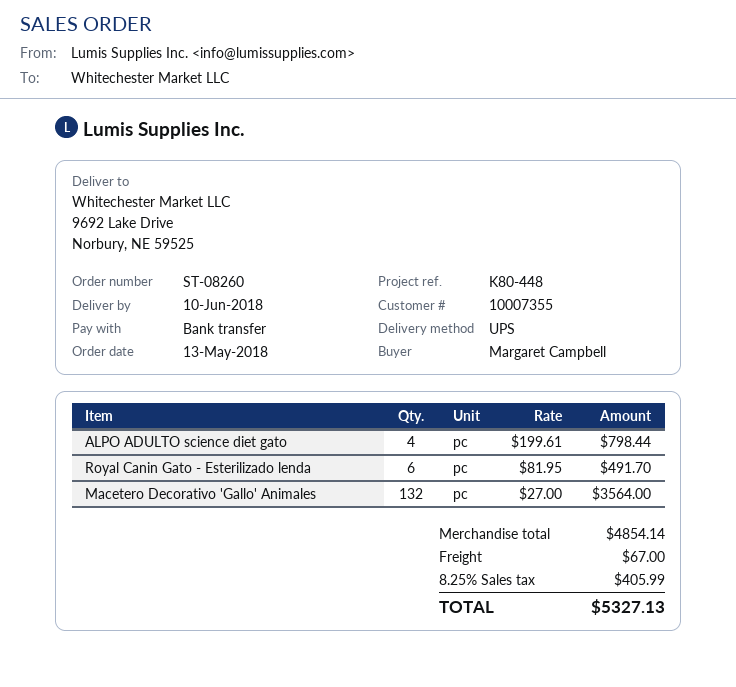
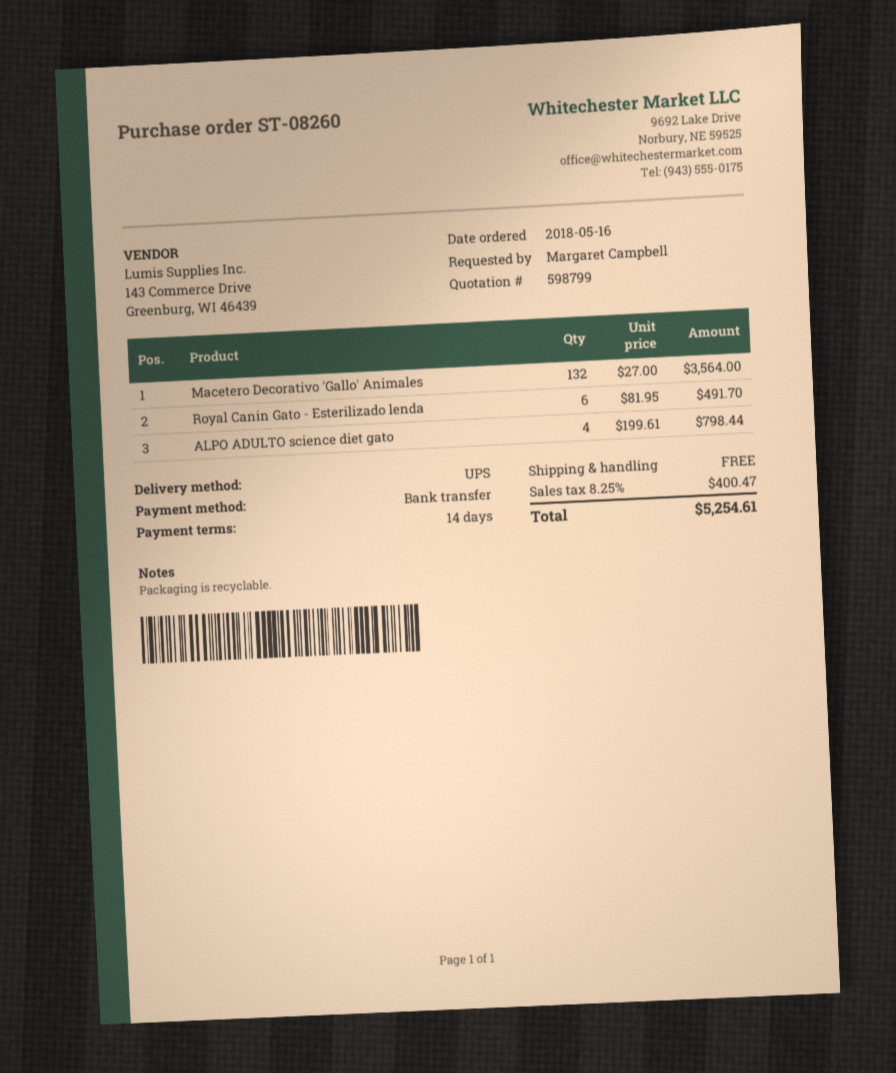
order date: 2018-05-13 -> 2018-05-16
shipping: 67.00 -> 0.00
tax: 8.25% = 405.99 -> 8.25% = 400.47
total: 5327.13 -> 5254.61

